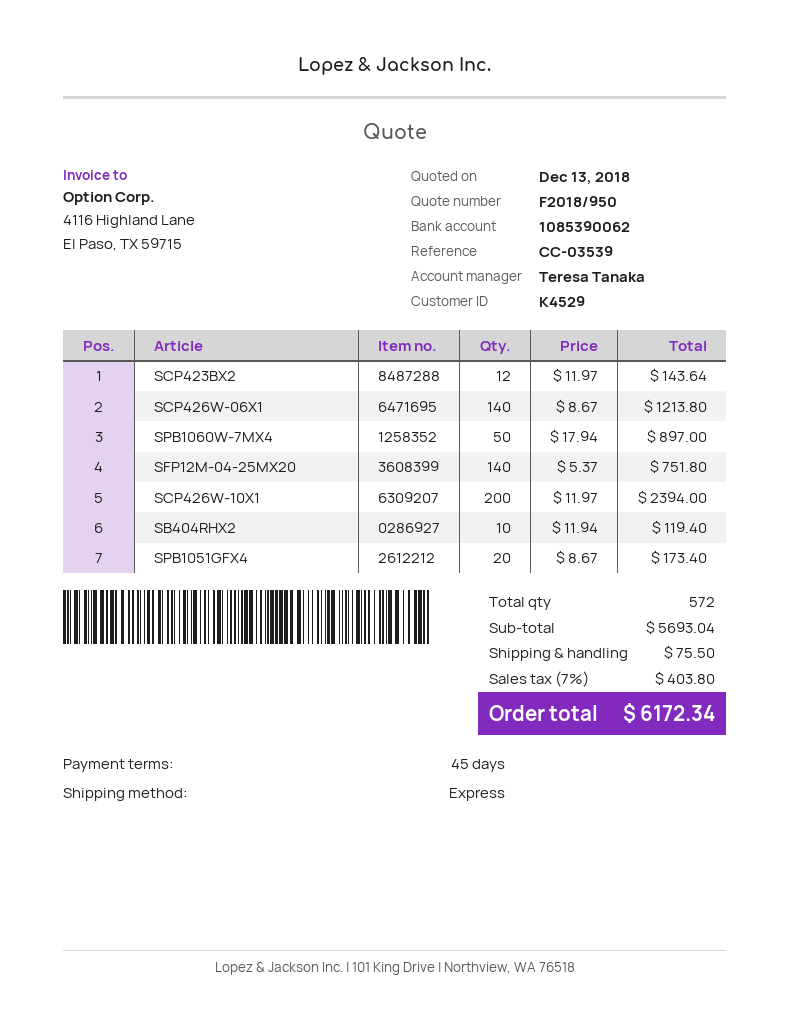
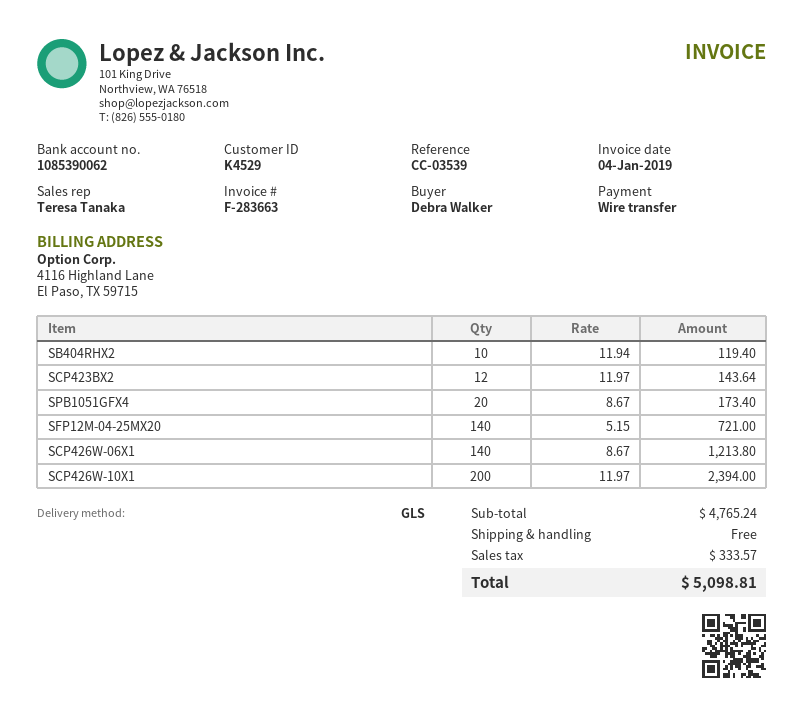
shipping method: express -> GLS
SPB1060W-7MX4: 50 x 17.94 = 897.00 -> none
SFP12M-04-25MX20: 140 x 5.37 = 751.80 -> 140 x 5.15 = 721.00
subtotal: 5693.04 -> 4765.24
shipping: 75.50 -> 0.00
tax: 403.80 -> 333.57
total: 6172.34 -> 5098.81

